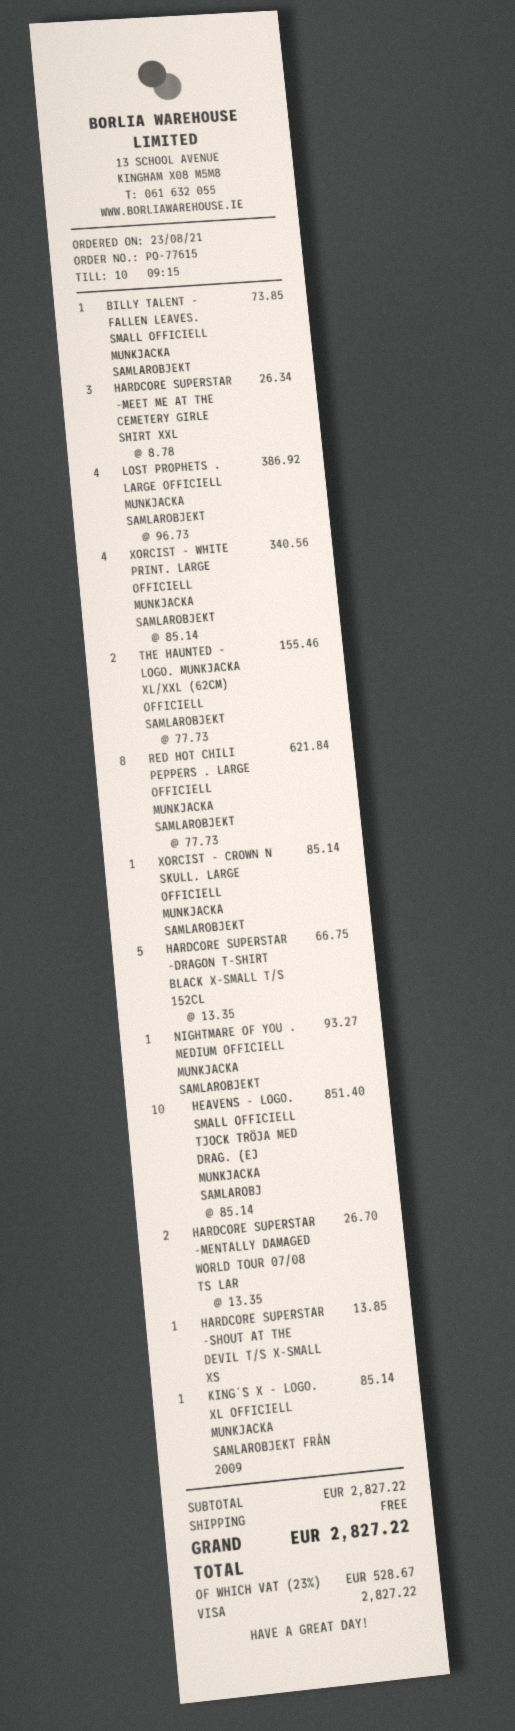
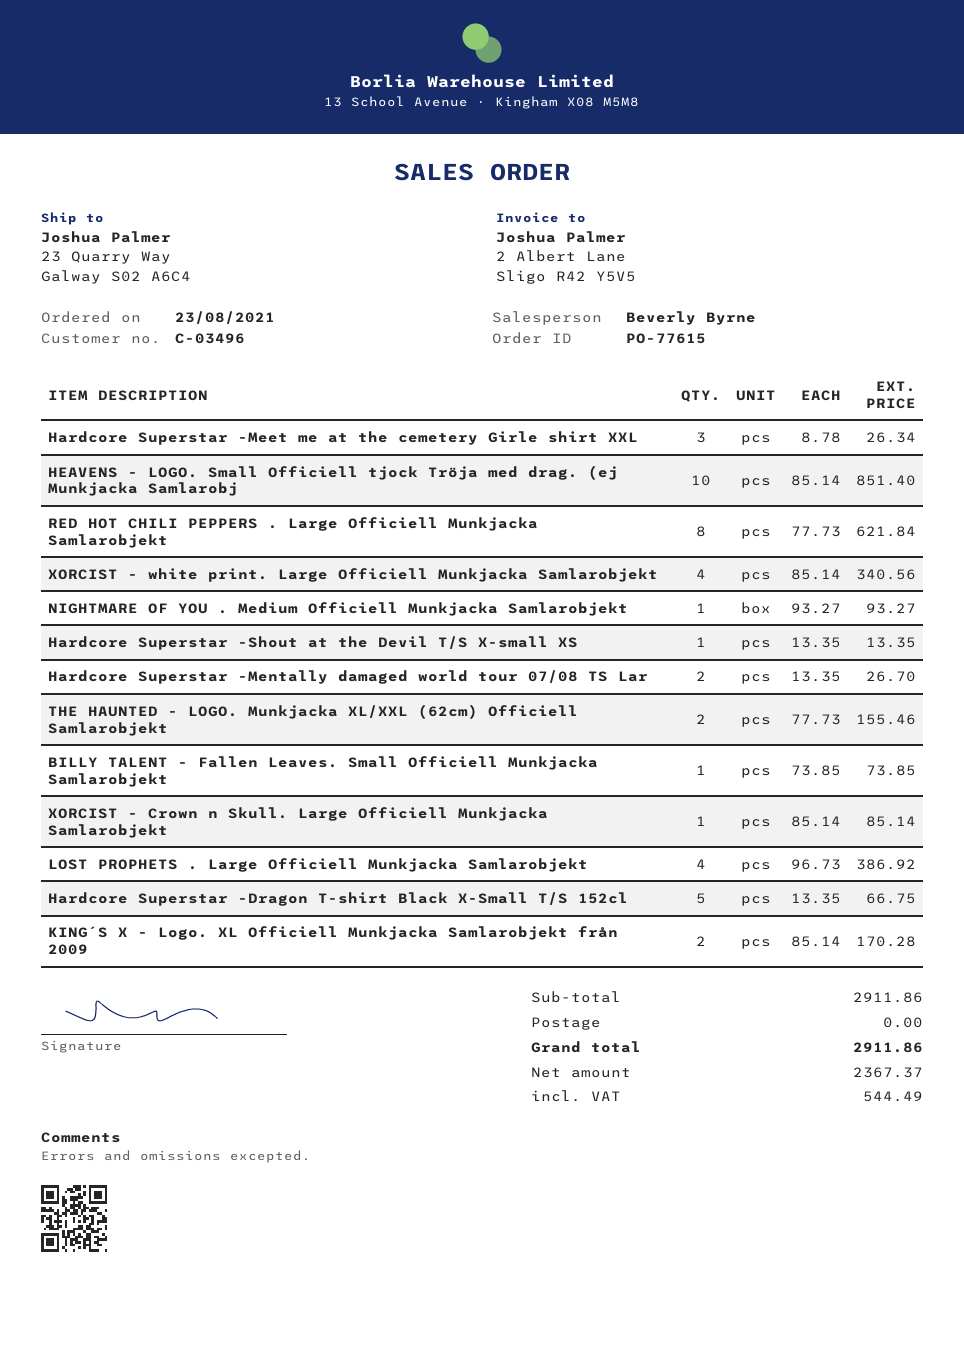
HARDCORE SUPERSTAR -SHOUT AT THE DEVIL T/S X-SMALL XS: 1 x 13.85 = 13.85 -> 1 x 13.35 = 13.35
KING´S X - LOGO. XL OFFICIELL MUNKJACKA SAMLAROBJEKT FRÅN 2009: 1 x 85.14 = 85.14 -> 2 x 85.14 = 170.28
subtotal: 2827.22 -> 2911.86
tax: 528.67 -> 544.49
total: 2827.22 -> 2911.86

